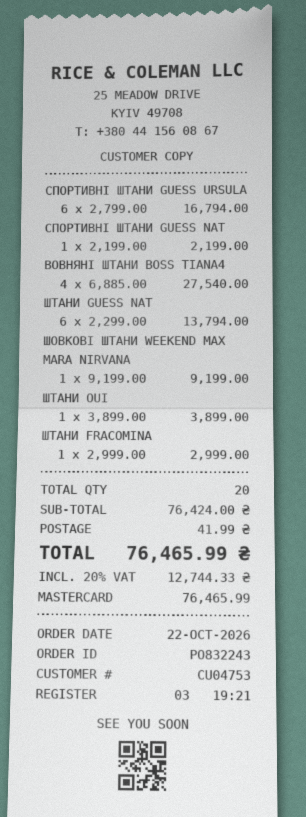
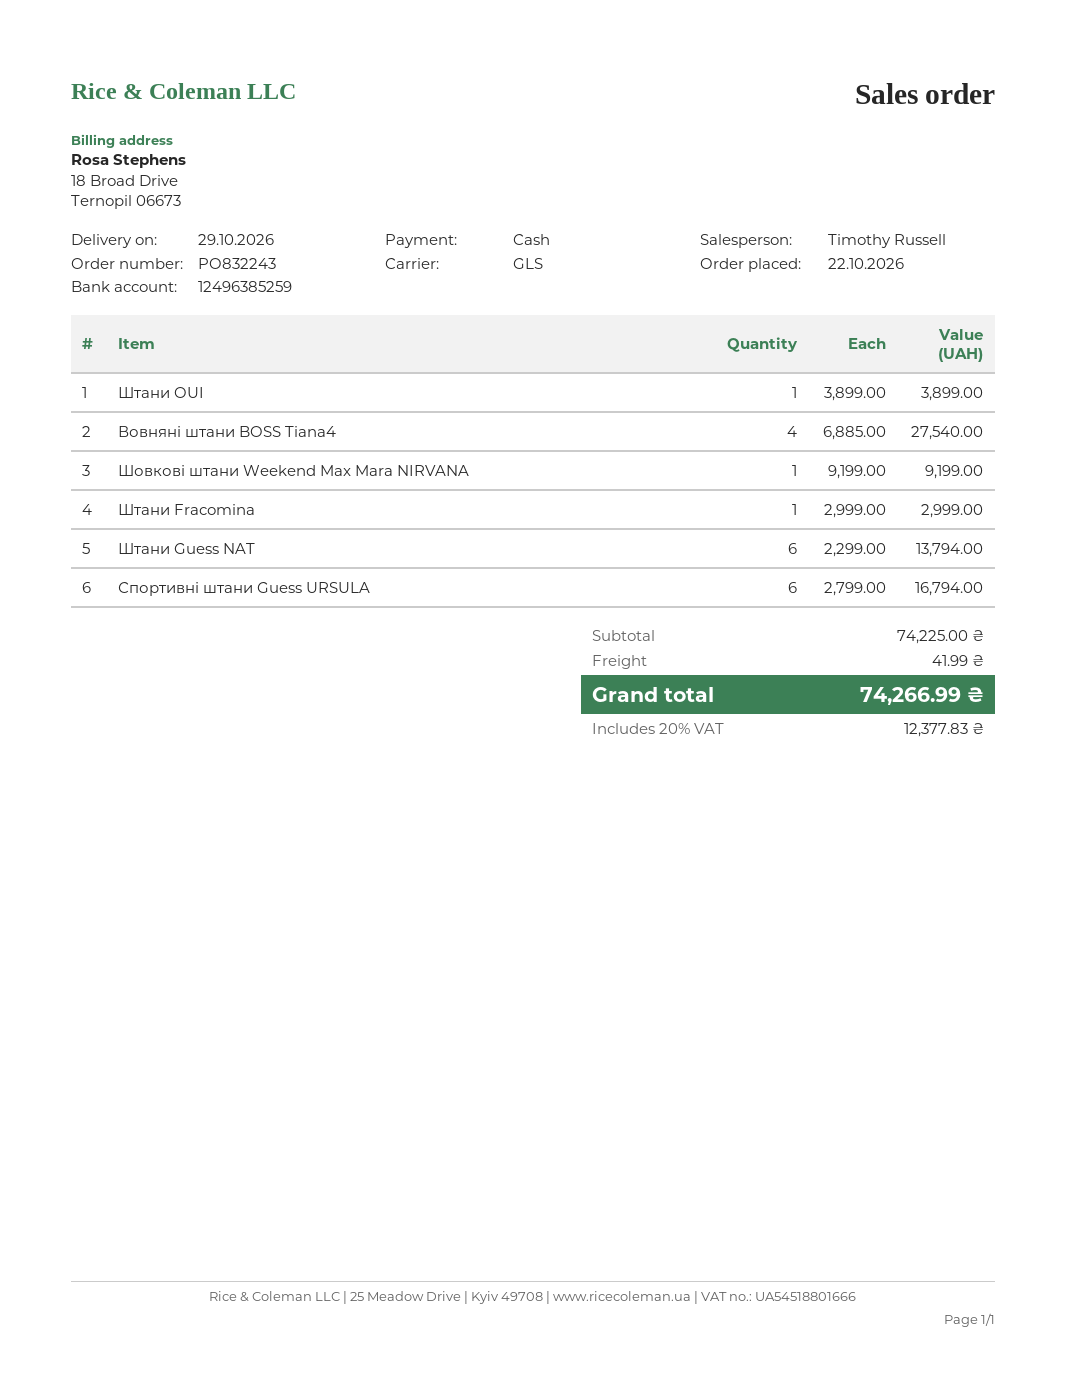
payment method: Mastercard -> cash
СПОРТИВНІ ШТАНИ GUESS NAT: 1 x 2199.00 = 2199.00 -> none
subtotal: 76424.00 -> 74225.00
tax: 20% = 12744.33 -> 20% = 12377.83
total: 76465.99 -> 74266.99

